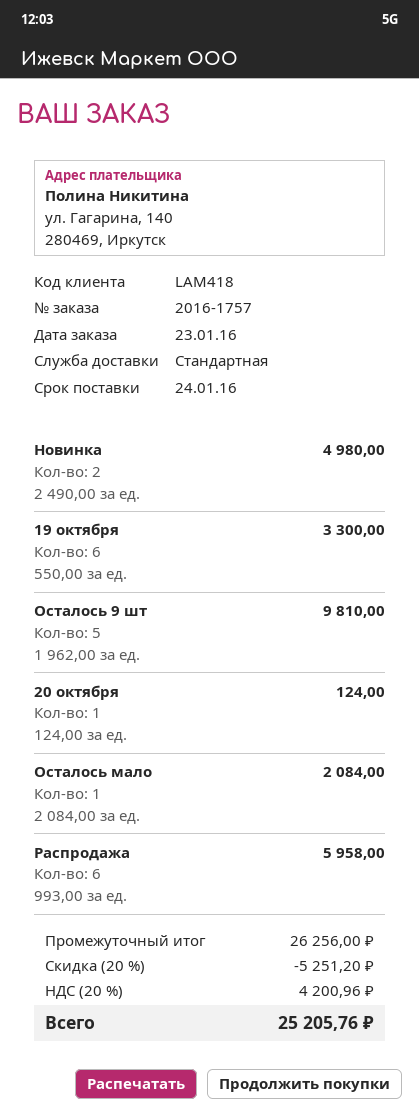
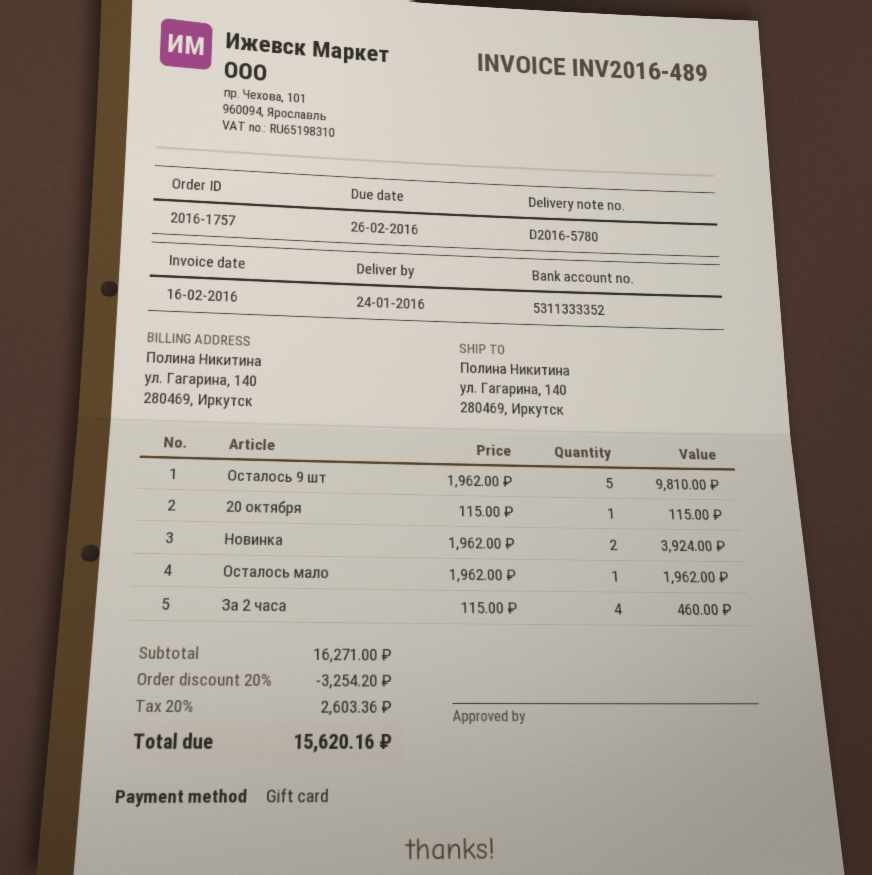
Новинка: 2 x 2490.00 = 4980.00 -> 2 x 1962.00 = 3924.00
19 октября: 6 x 550.00 = 3300.00 -> none
20 октября: 1 x 124.00 = 124.00 -> 1 x 115.00 = 115.00
Осталось мало: 1 x 2084.00 = 2084.00 -> 1 x 1962.00 = 1962.00
Распродажа: 6 x 993.00 = 5958.00 -> none
За 2 часа: none -> 4 x 115.00 = 460.00
subtotal: 26256.00 -> 16271.00
discount: 20% = 5251.20 -> 20% = 3254.20
tax: 20% = 4200.96 -> 20% = 2603.36
total: 25205.76 -> 15620.16

